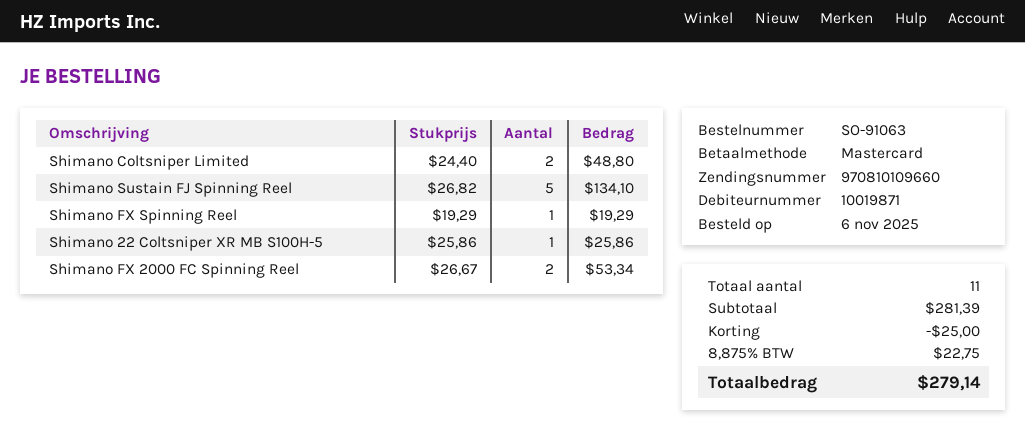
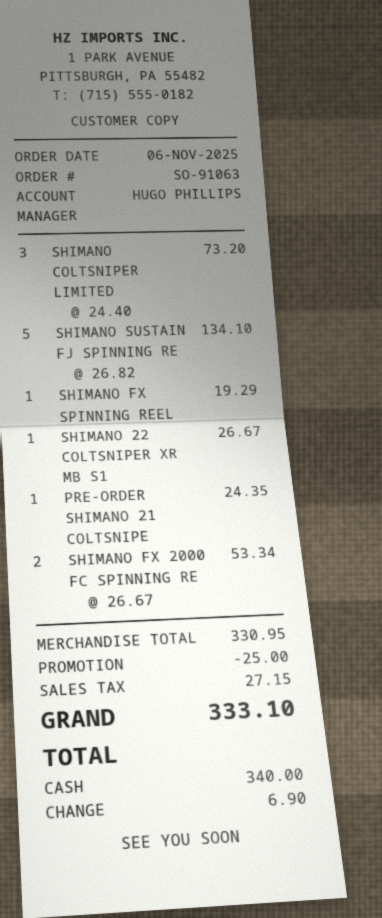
payment method: Mastercard -> cash
Shimano Coltsniper Limited: 2 x 24.40 = 48.80 -> 3 x 24.40 = 73.20
Shimano 22 Coltsniper XR MB S100H-5: 1 x 25.86 = 25.86 -> 1 x 26.67 = 26.67
PRE-ORDER SHIMANO 21 COLTSNIPE: none -> 1 x 24.35 = 24.35
subtotal: 281.39 -> 330.95
tax: 22.75 -> 27.15
total: 279.14 -> 333.10

